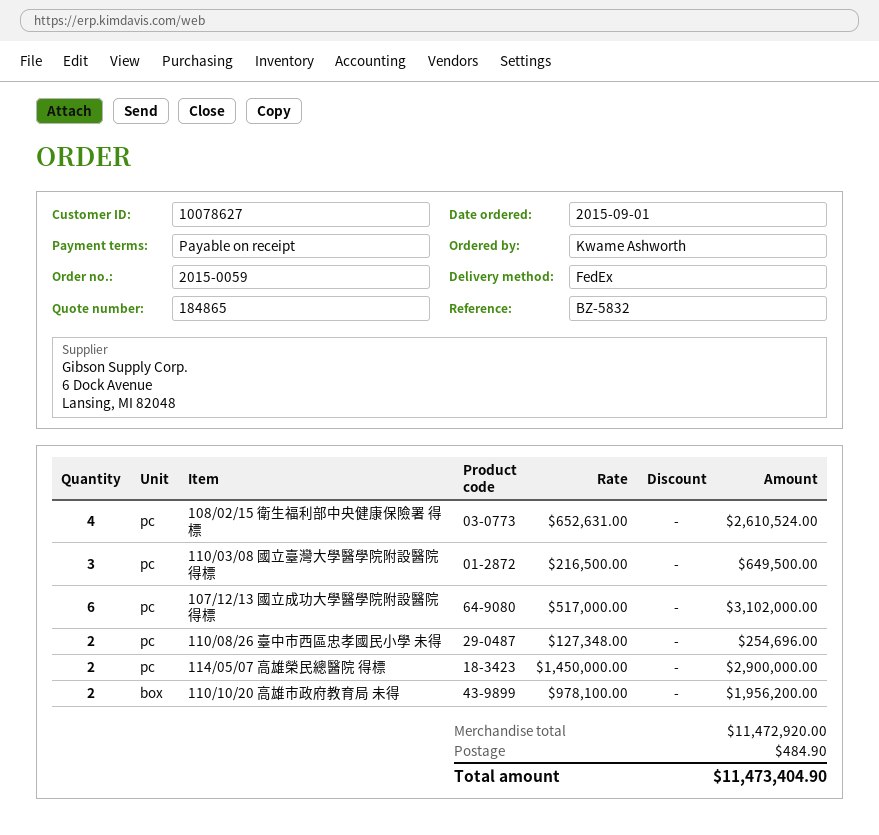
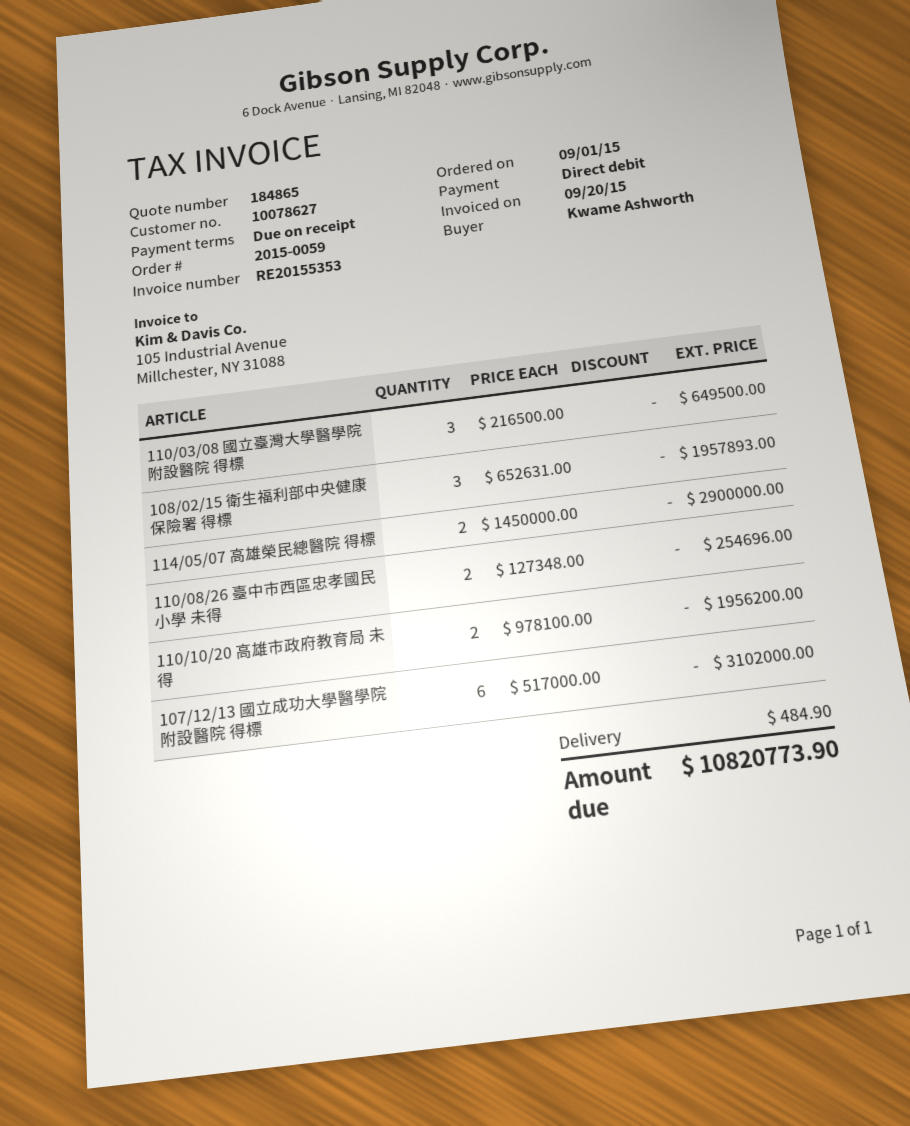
108/02/15 衛生福利部中央健康保險署 得標: 4 x 652631.00 = 2610524.00 -> 3 x 652631.00 = 1957893.00
total: 11473404.90 -> 10820773.90

